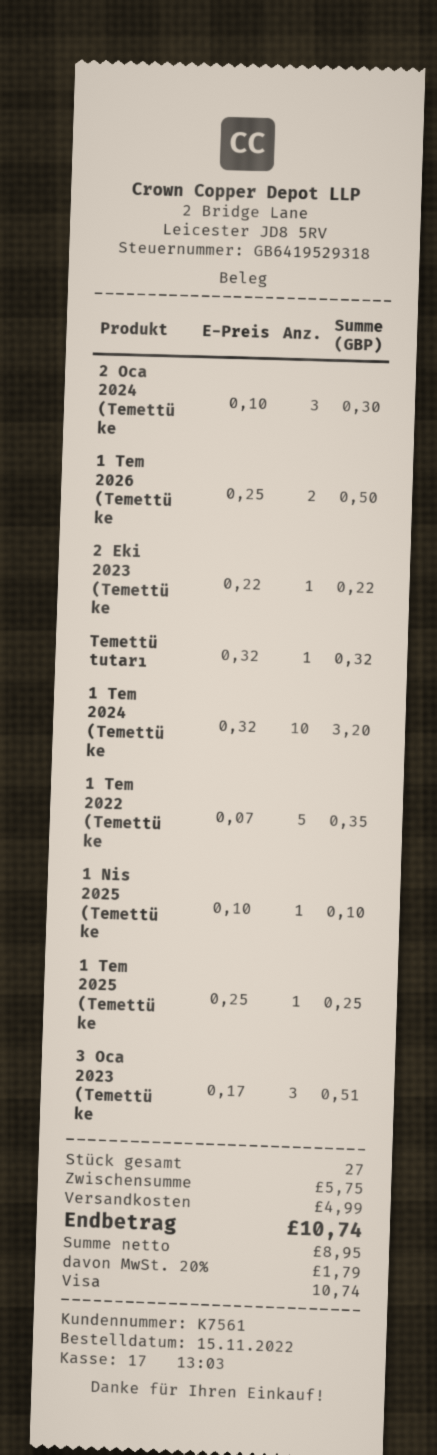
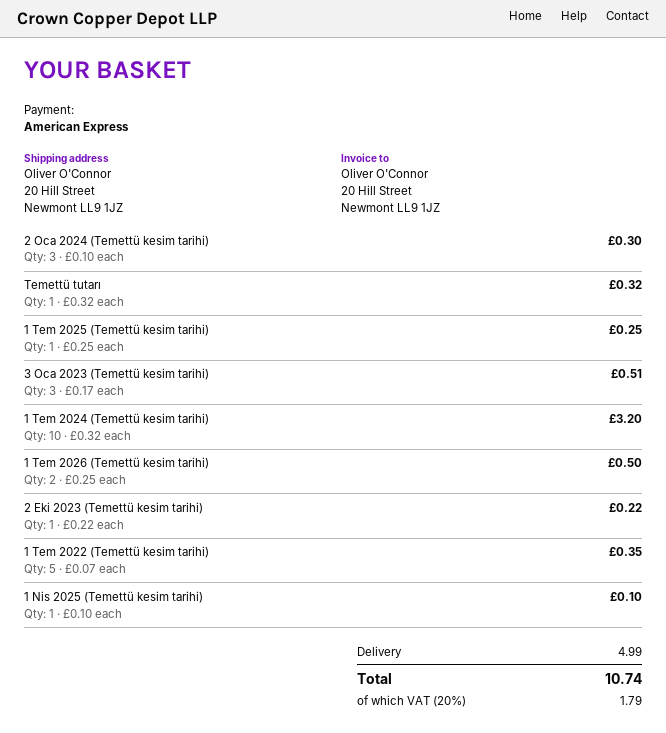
payment method: Visa -> American Express

